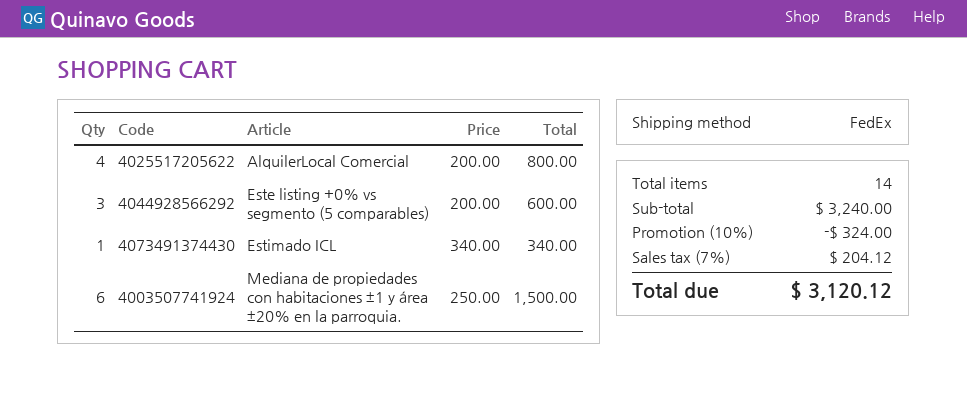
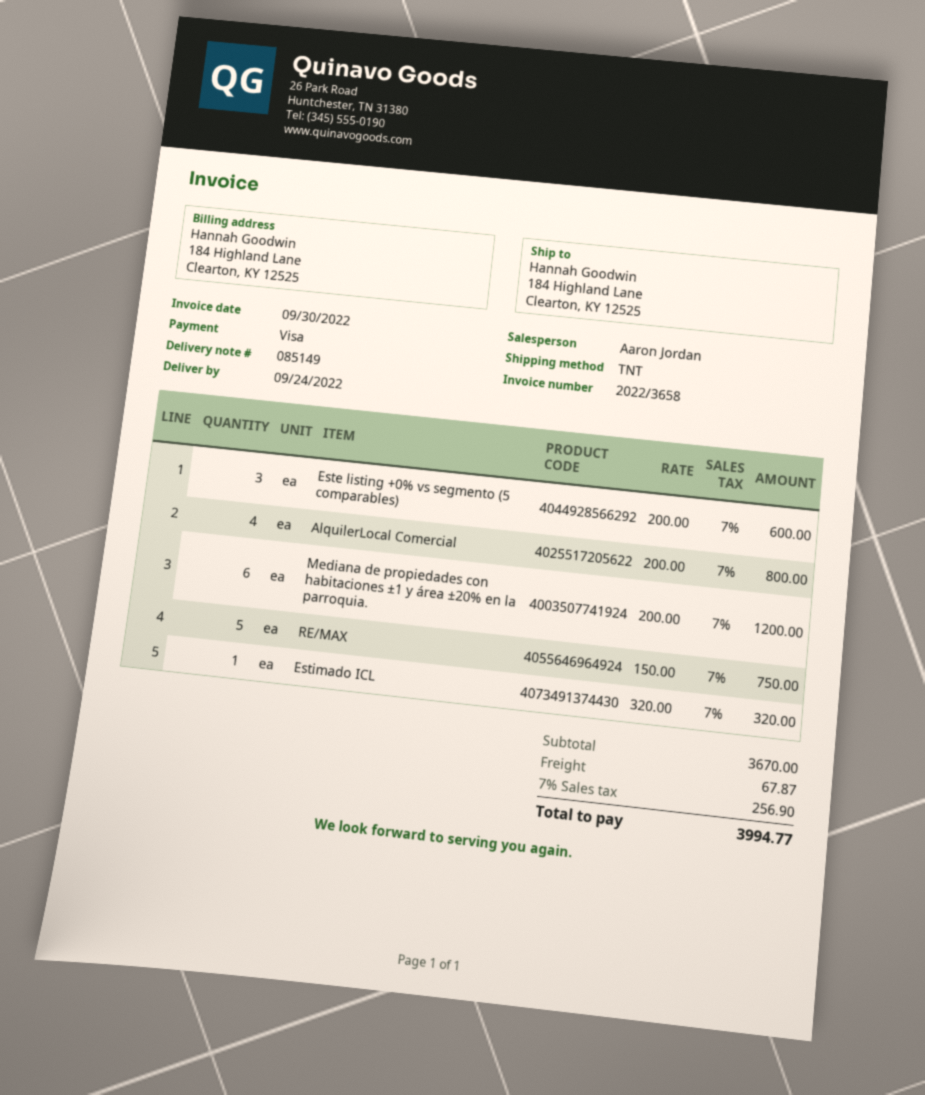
shipping method: FedEx -> TNT
Estimado ICL: 1 x 340.00 = 340.00 -> 1 x 320.00 = 320.00
Mediana de propiedades con habitaciones ±1 y área ±20% en la parroquia.: 6 x 250.00 = 1500.00 -> 6 x 200.00 = 1200.00
RE/MAX: none -> 5 x 150.00 = 750.00
subtotal: 3240.00 -> 3670.00
discount: 10% = 324.00 -> none
shipping: none -> 67.87
tax: 7% = 204.12 -> 7% = 256.90
total: 3120.12 -> 3994.77

